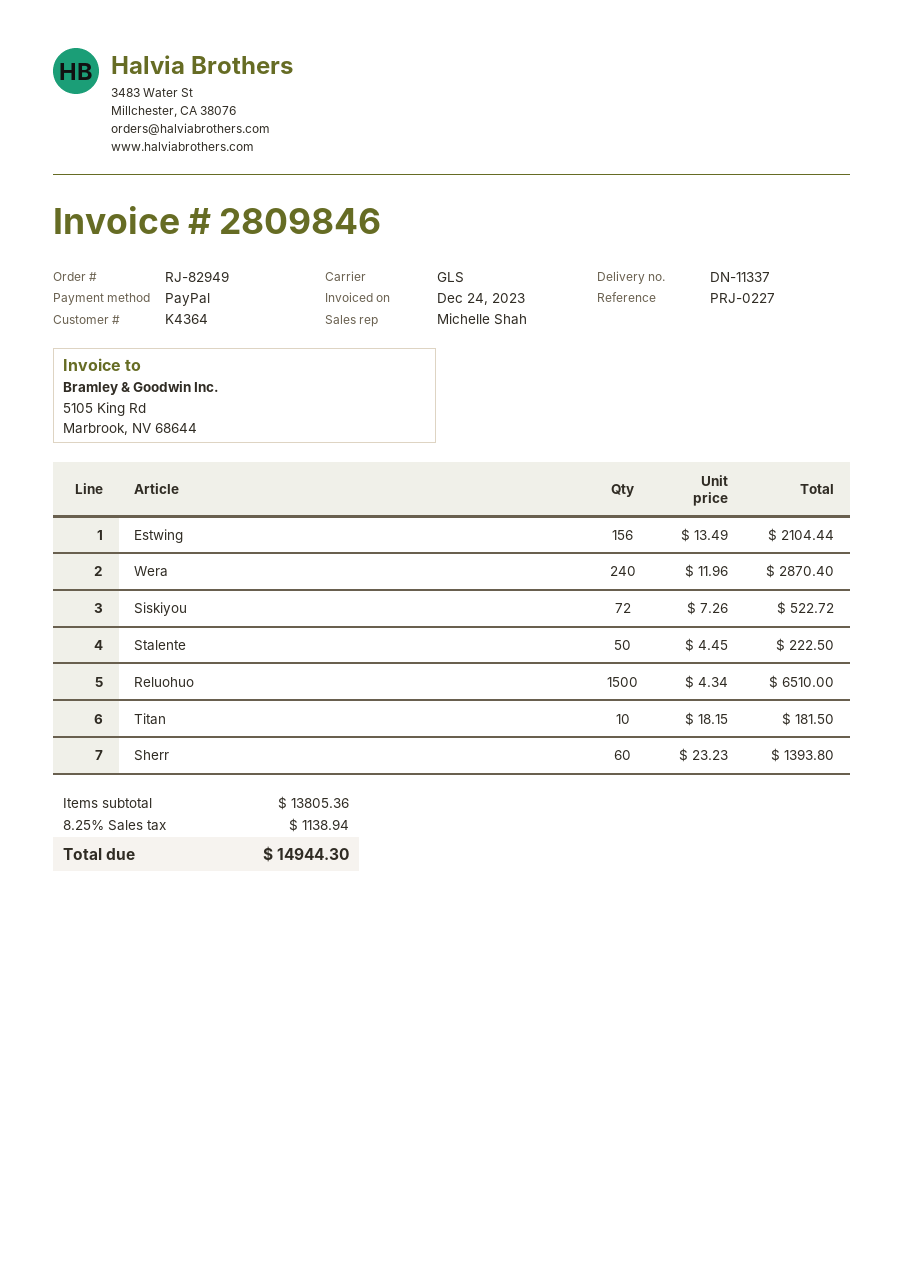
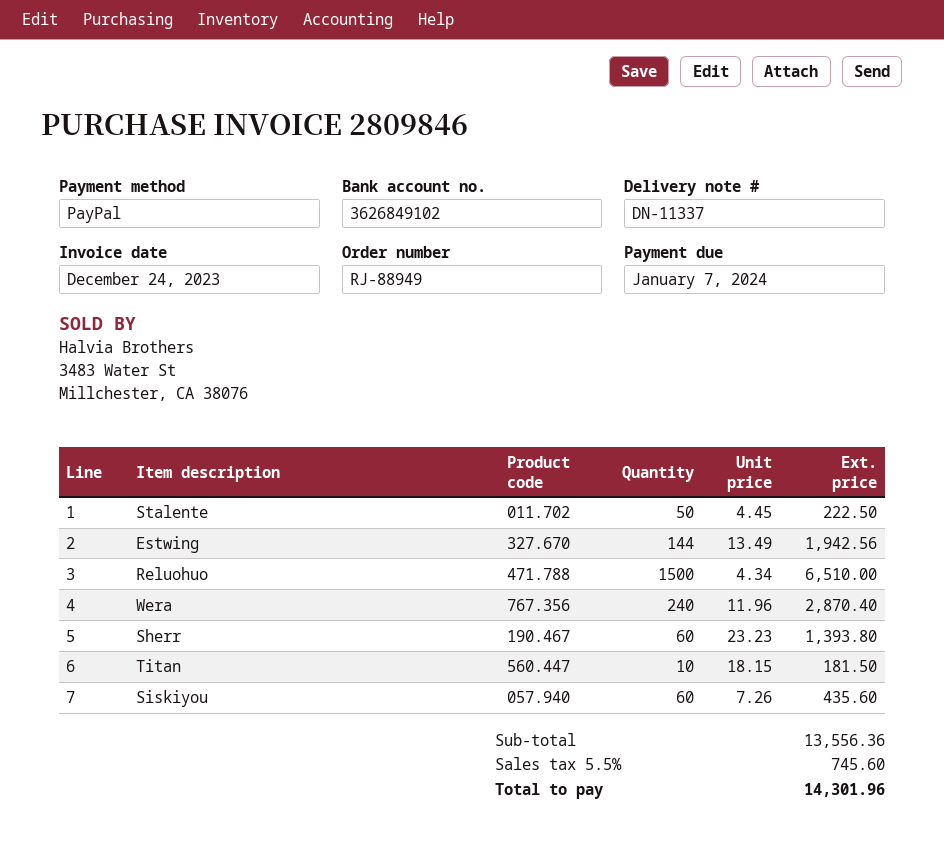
order number: RJ-82949 -> RJ-88949
Estwing: 156 x 13.49 = 2104.44 -> 144 x 13.49 = 1942.56
Siskiyou: 72 x 7.26 = 522.72 -> 60 x 7.26 = 435.60
subtotal: 13805.36 -> 13556.36
tax: 8.25% = 1138.94 -> 5.5% = 745.60
total: 14944.30 -> 14301.96

